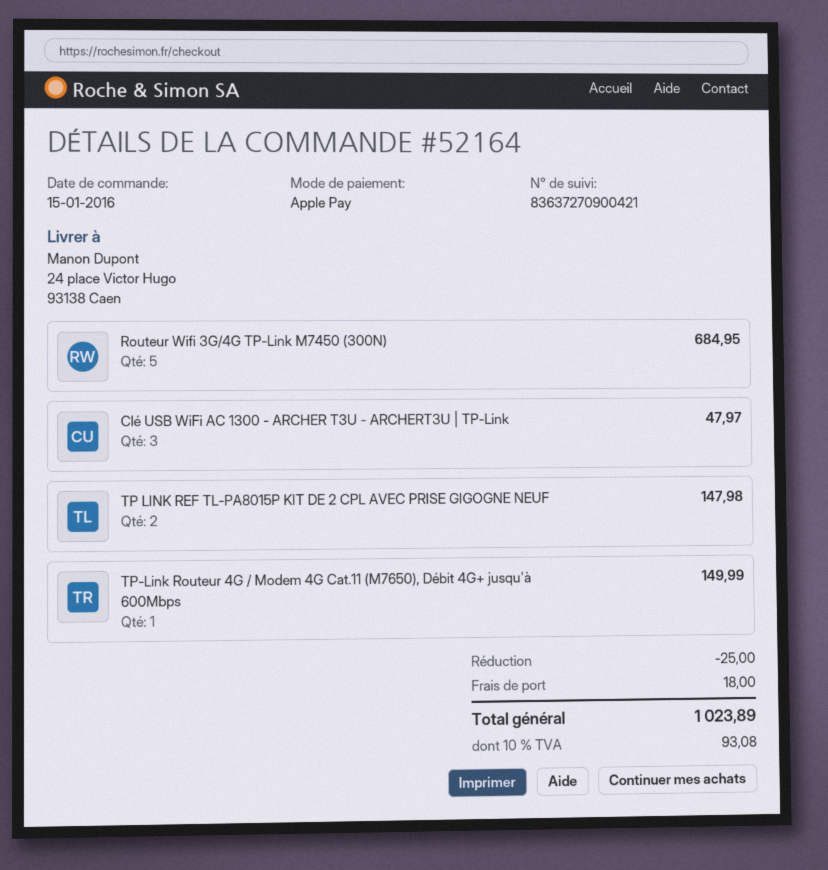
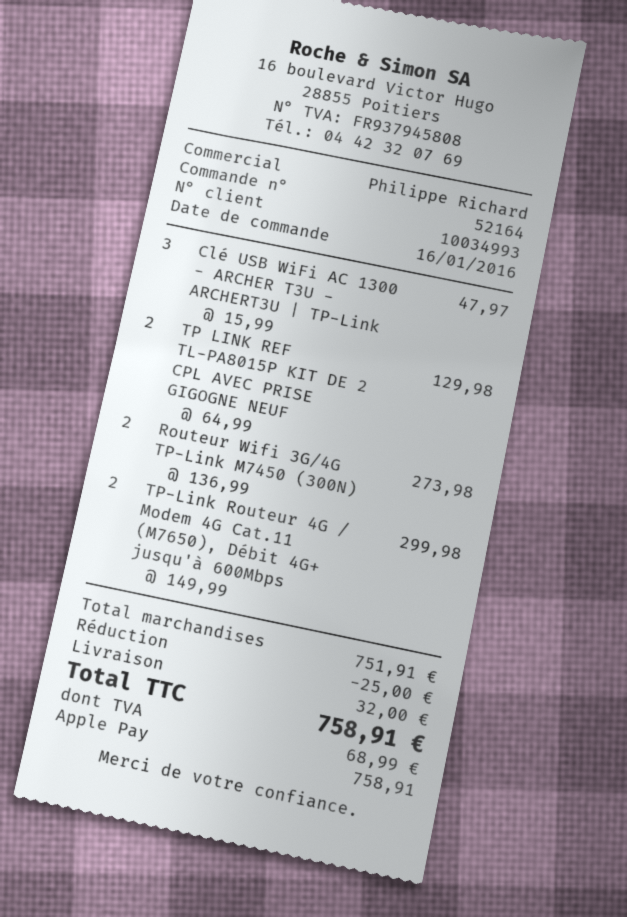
order date: 2016-01-15 -> 2016-01-16
Routeur Wifi 3G/4G TP-Link M7450 (300N): 5 for 684.95 -> 2 for 273.98
TP LINK REF TL-PA8015P KIT DE 2 CPL AVEC PRISE GIGOGNE NEUF: 2 for 147.98 -> 2 for 129.98
TP-Link Routeur 4G / Modem 4G Cat.11 (M7650), Débit 4G+ jusqu'à 600Mbps: 1 for 149.99 -> 2 for 299.98
shipping: 18.00 -> 32.00
tax: 93.08 -> 68.99
total: 1023.89 -> 758.91

